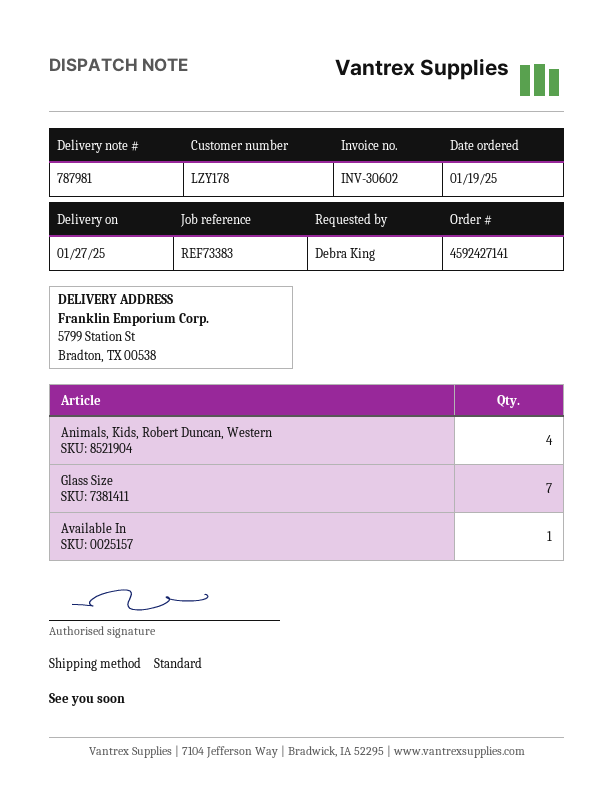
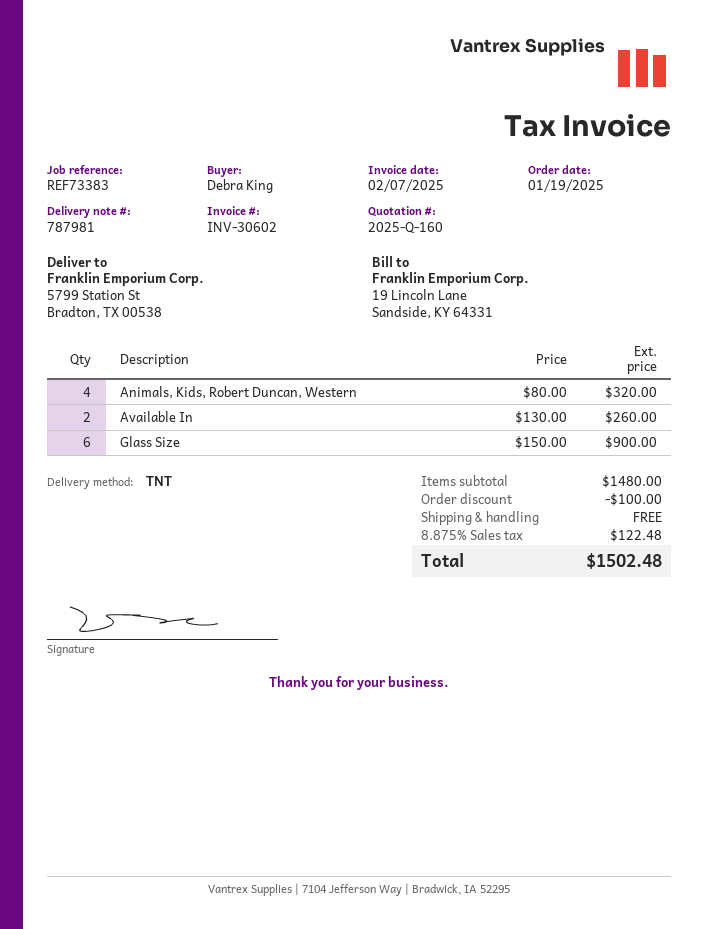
shipping method: standard -> TNT
Glass Size: 7 -> 6
Available In: 1 -> 2

